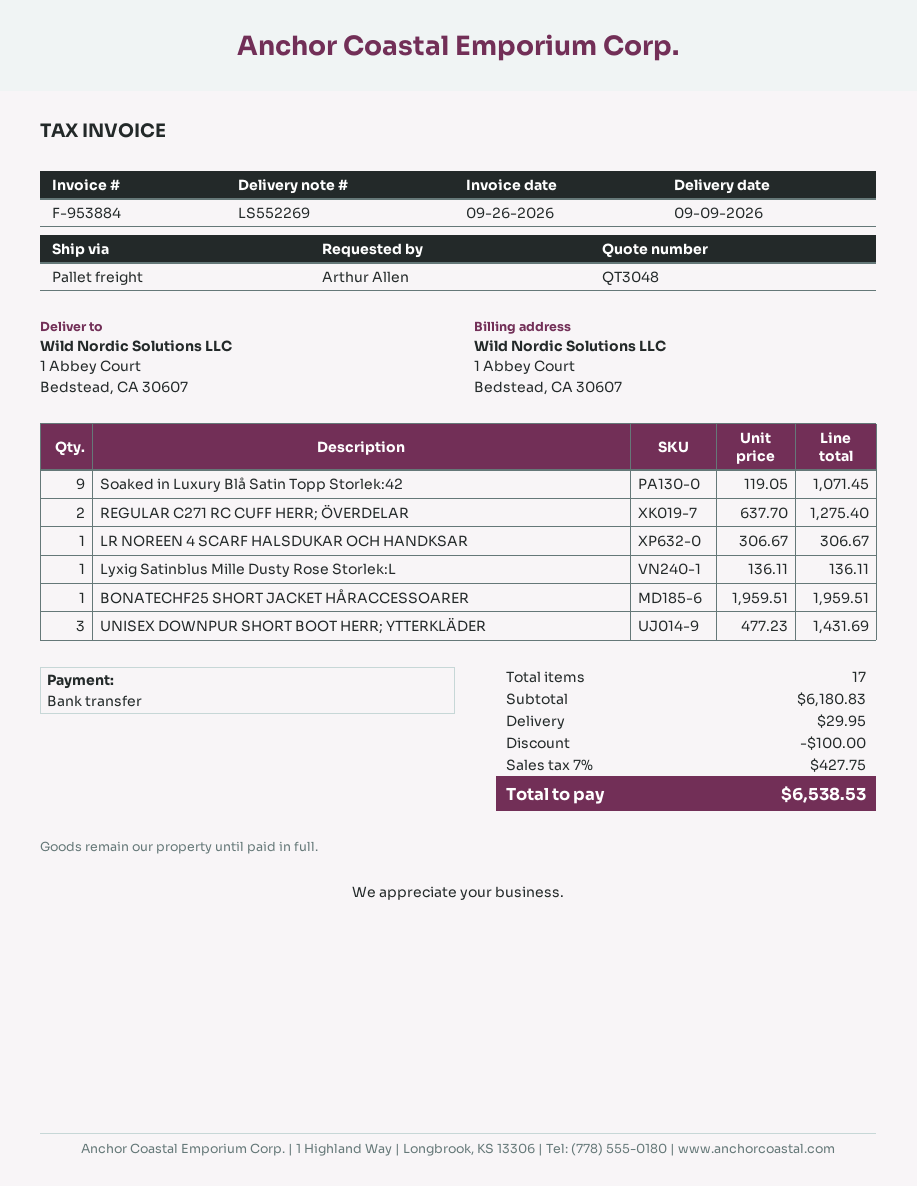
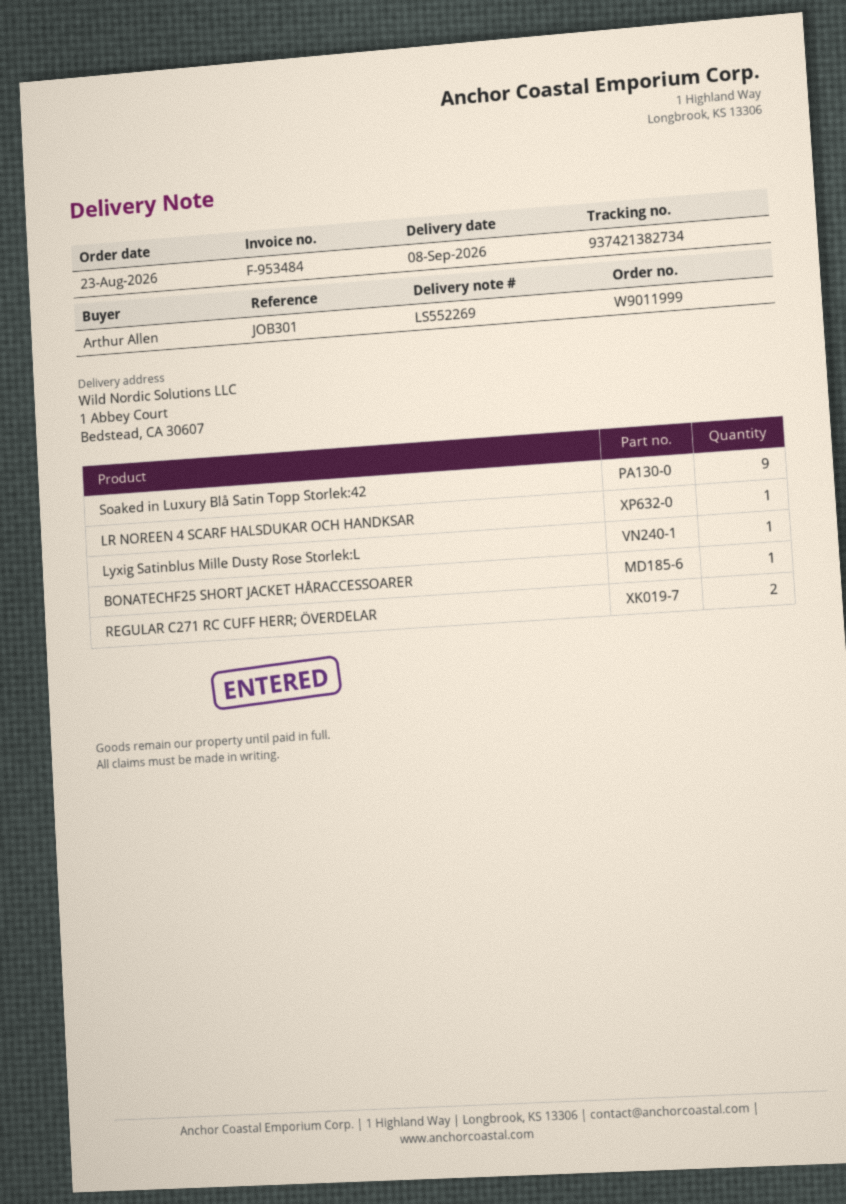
delivery date: 2026-09-09 -> 2026-09-08
invoice number: F-953884 -> F-953484
UNISEX DOWNPUR SHORT BOOT HERR; YTTERKLÄDER: 3 -> none

